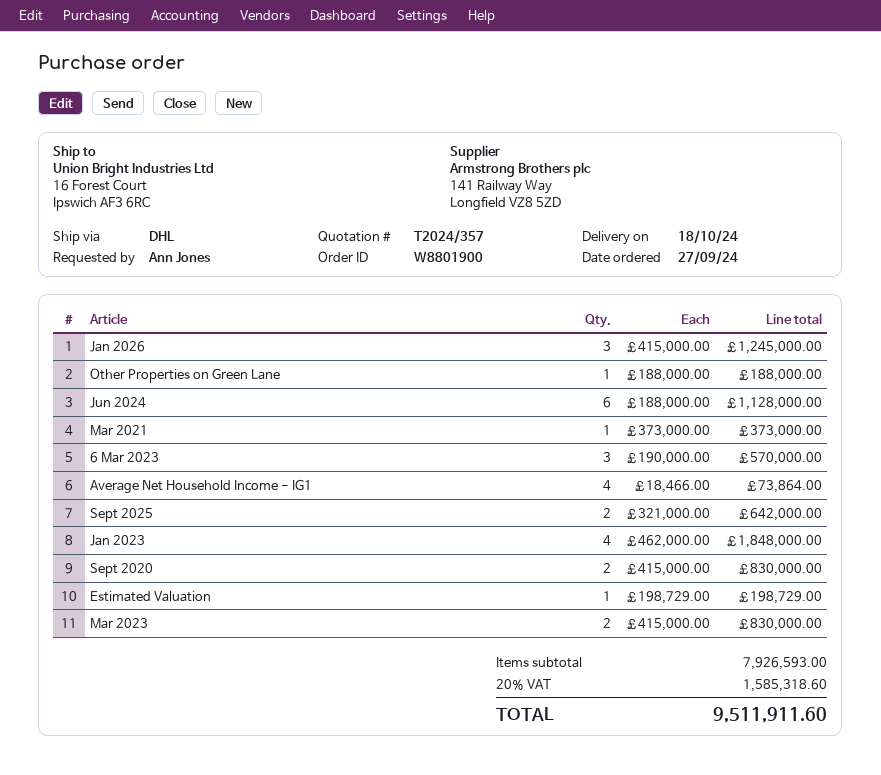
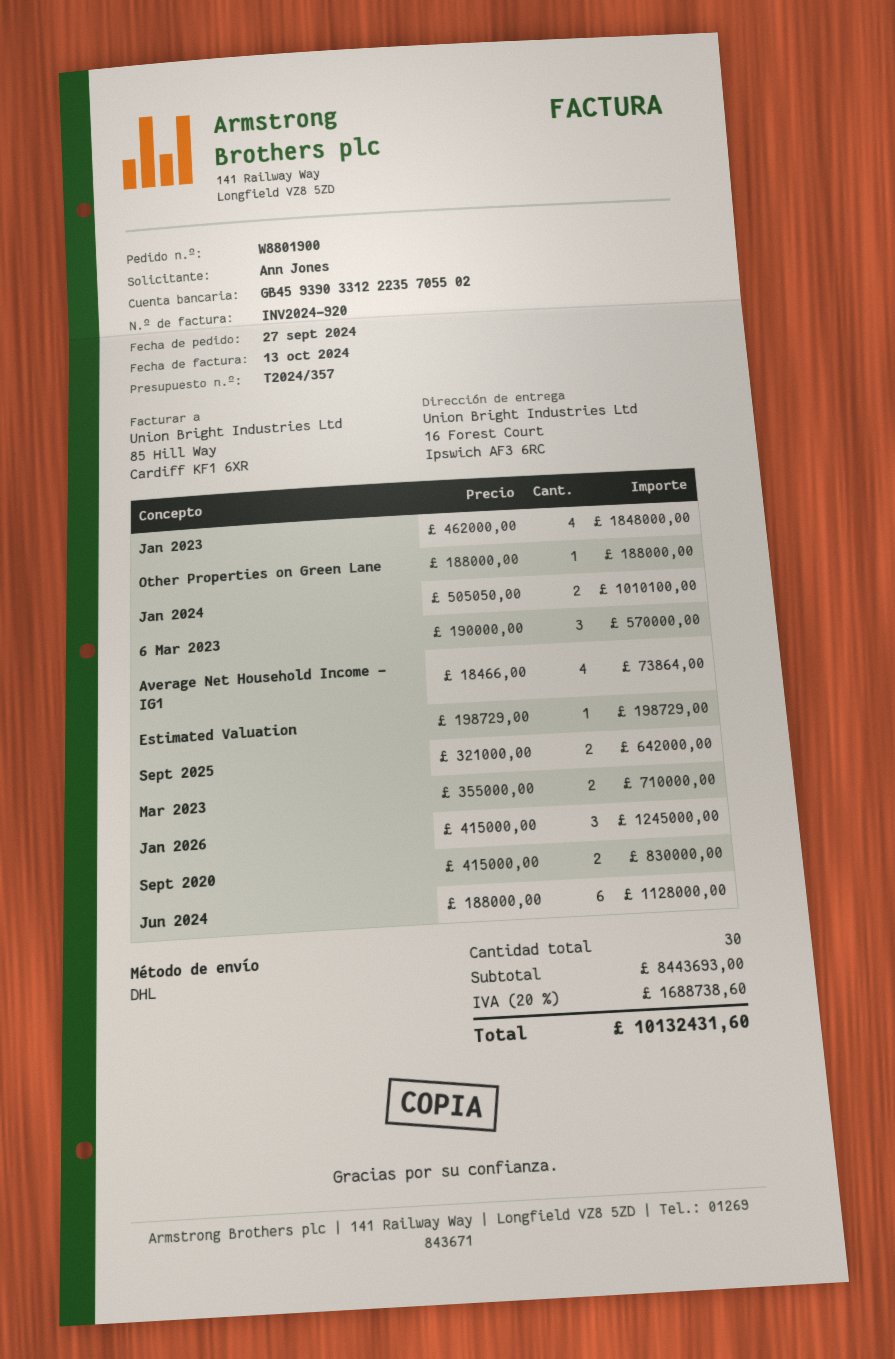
Mar 2021: 1 x 373000.00 = 373000.00 -> none
Mar 2023: 2 x 415000.00 = 830000.00 -> 2 x 355000.00 = 710000.00
Jan 2024: none -> 2 x 505050.00 = 1010100.00
subtotal: 7926593.00 -> 8443693.00
tax: 20% = 1585318.60 -> 20% = 1688738.60
total: 9511911.60 -> 10132431.60

